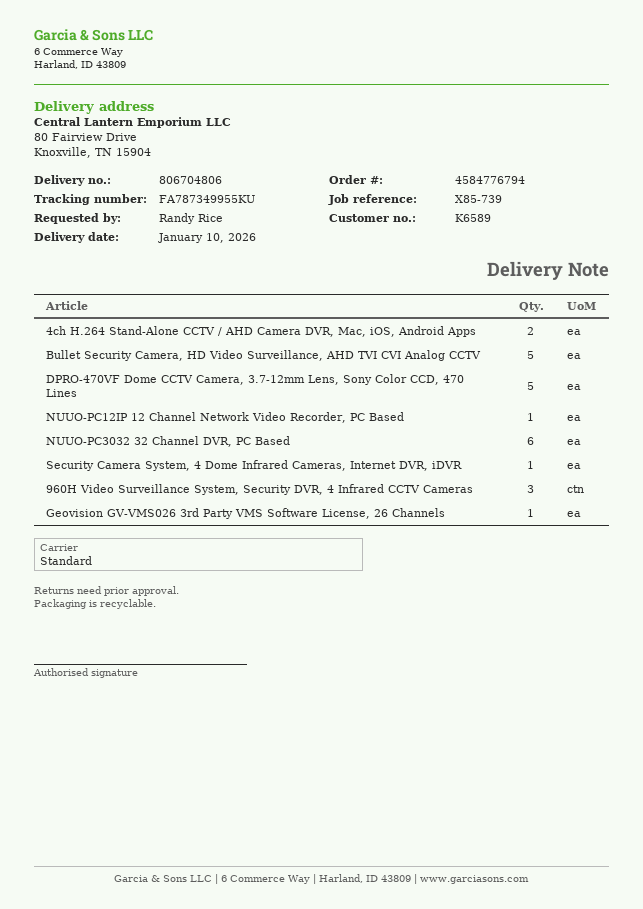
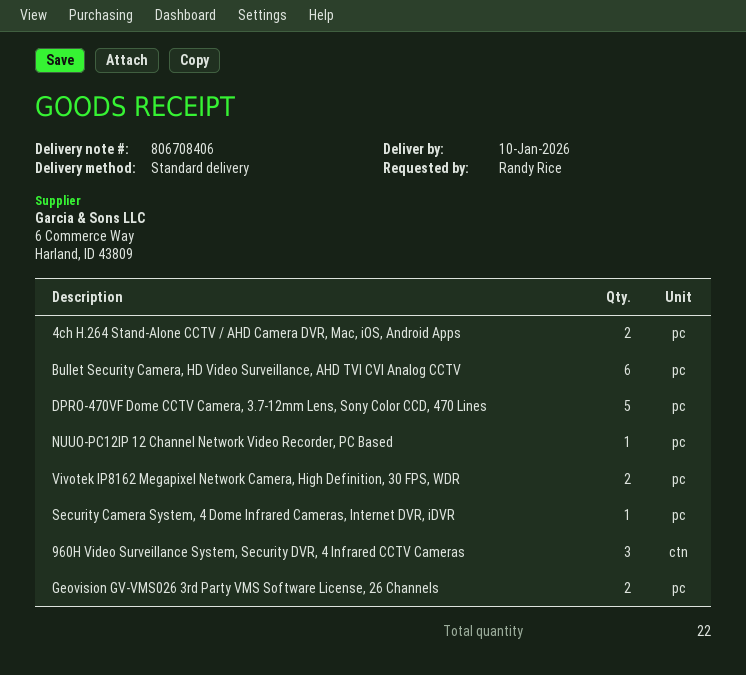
delivery note number: 806704806 -> 806708406
Bullet Security Camera, HD Video Surveillance, AHD TVI CVI Analog CCTV: 5 -> 6
NUUO-PC3032 32 Channel DVR, PC Based: 6 -> none
Geovision GV-VMS026 3rd Party VMS Software License, 26 Channels: 1 -> 2
Vivotek IP8162 Megapixel Network Camera, High Definition, 30 FPS, WDR: none -> 2

